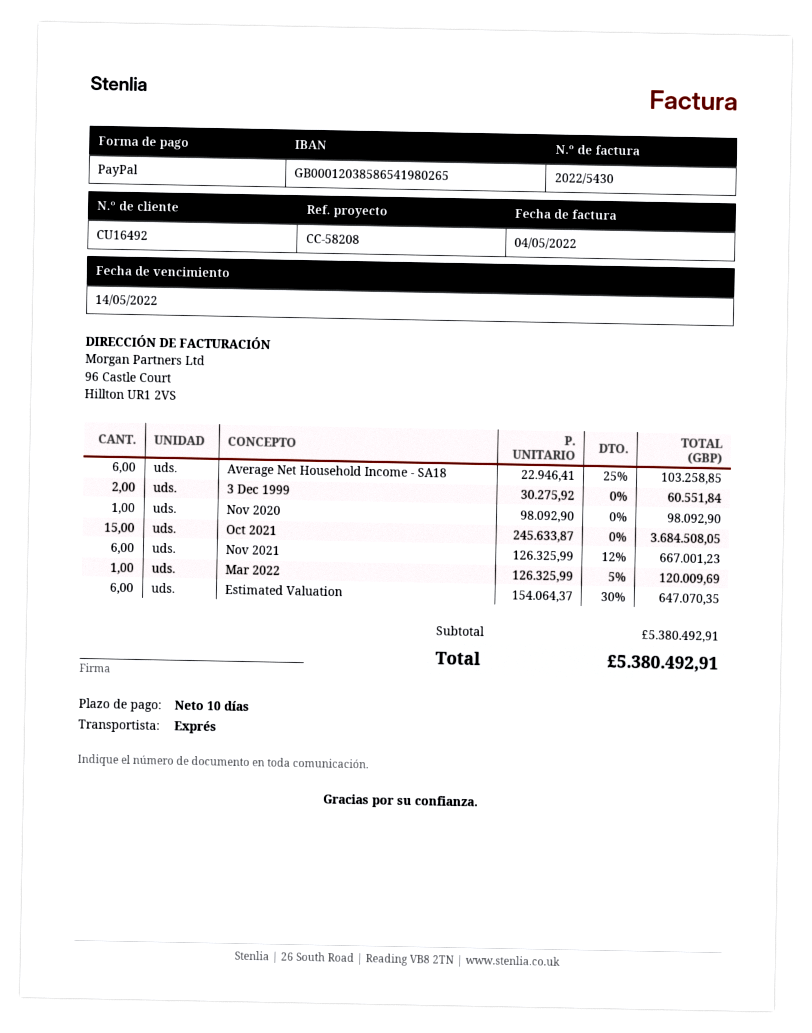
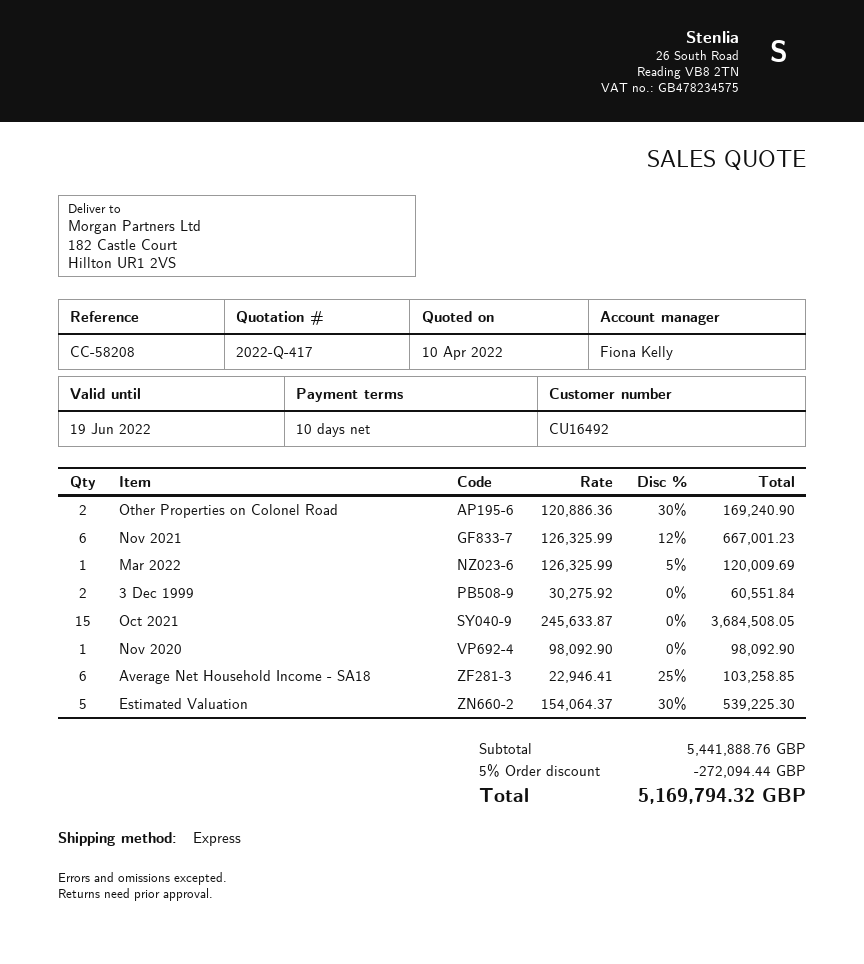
Estimated Valuation: 6 x 154064.37 - 30% = 647070.35 -> 5 x 154064.37 - 30% = 539225.30
Other Properties on Colonel Road: none -> 2 x 120886.36 - 30% = 169240.90
subtotal: 5380492.91 -> 5441888.76
discount: none -> 5% = 272094.44
total: 5380492.91 -> 5169794.32

